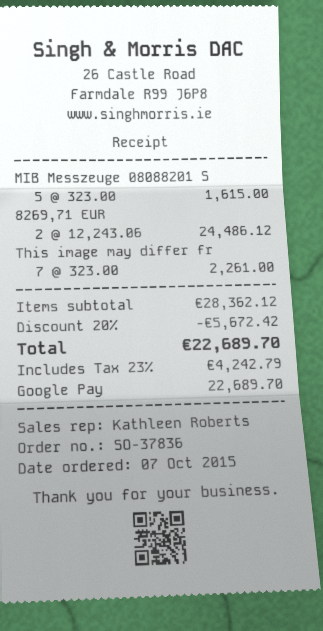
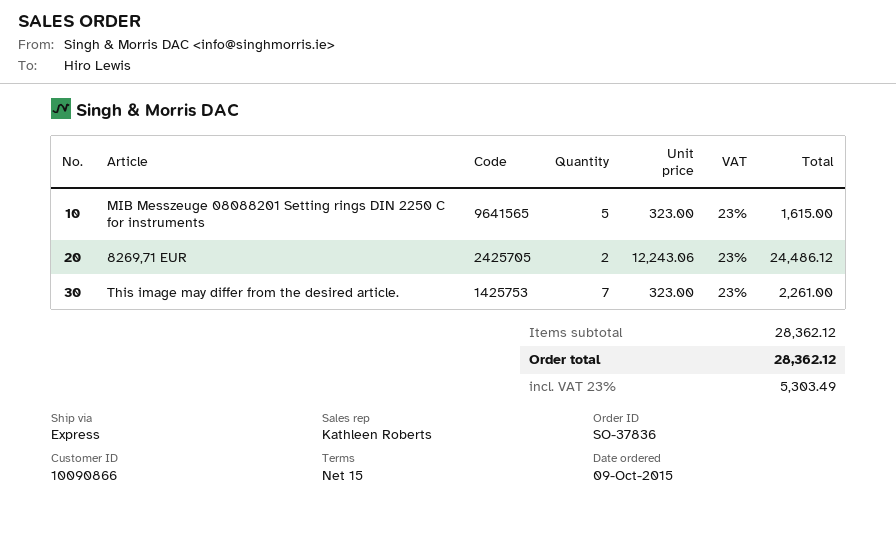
order date: 2015-10-07 -> 2015-10-09
discount: 20% = 5672.42 -> none
tax: 23% = 4242.79 -> 23% = 5303.49
total: 22689.70 -> 28362.12

